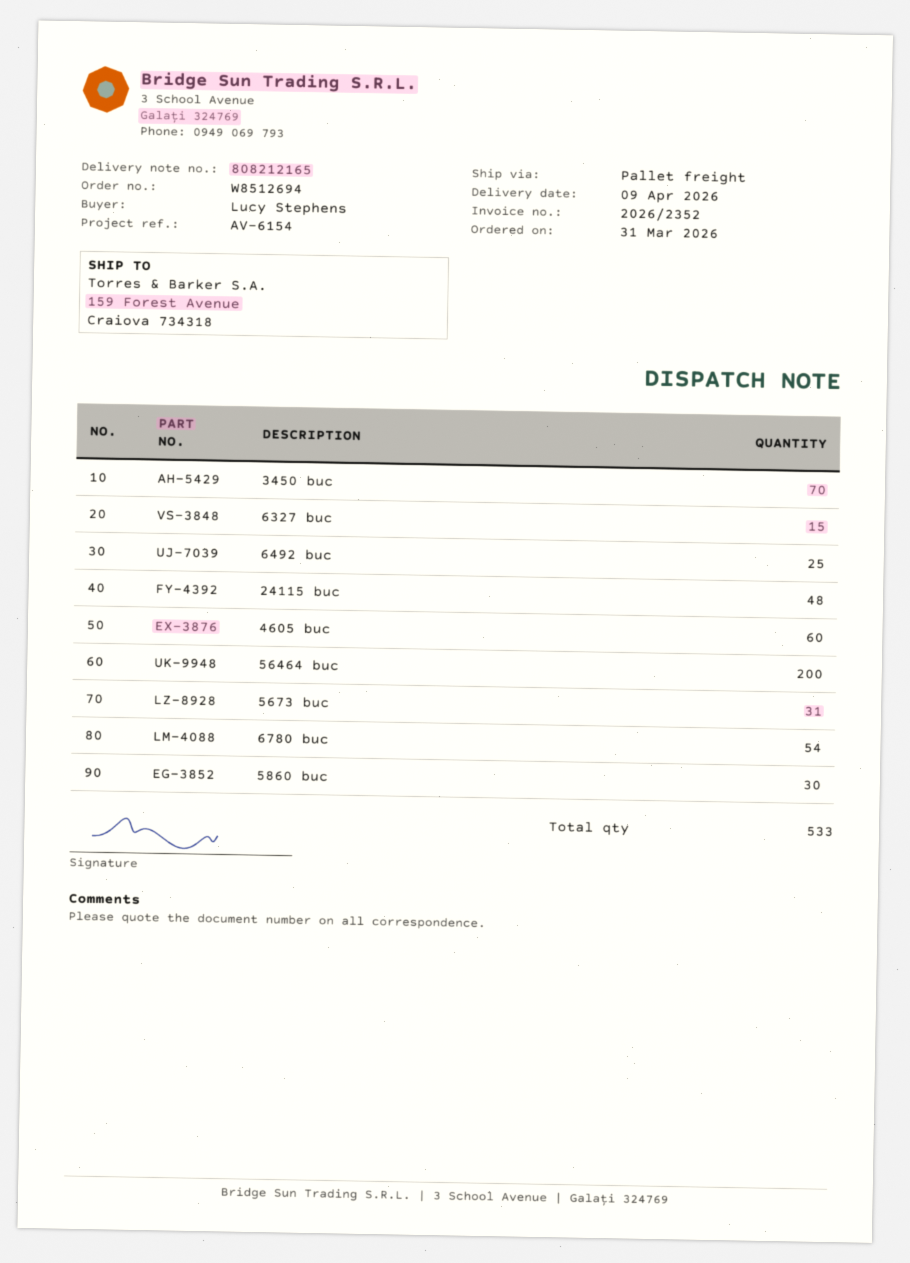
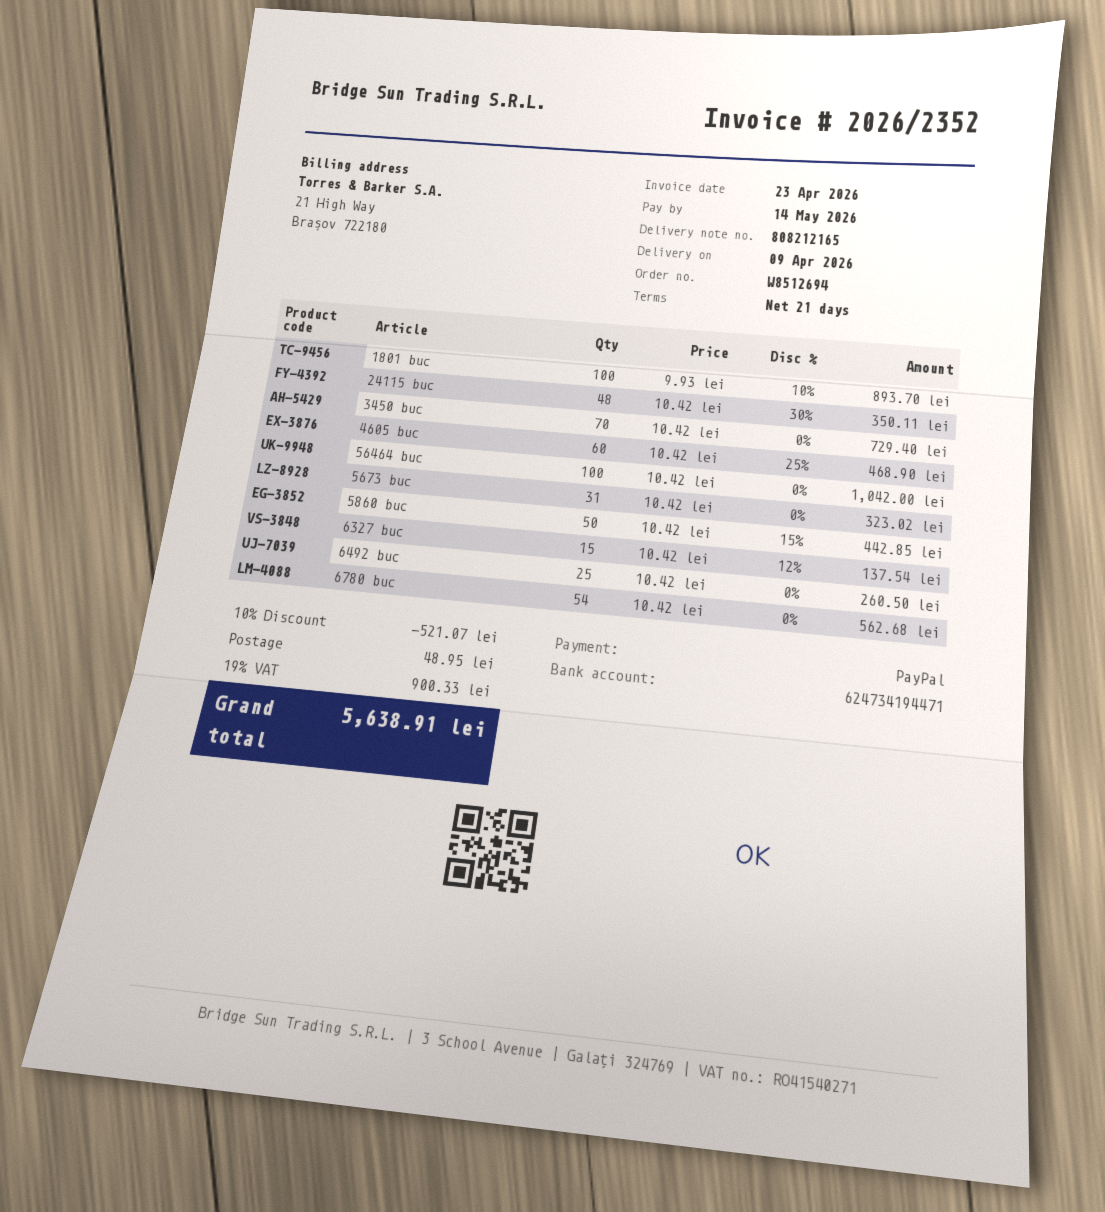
56464 buc: 200 -> 100
5860 buc: 30 -> 50
1801 buc: none -> 100

